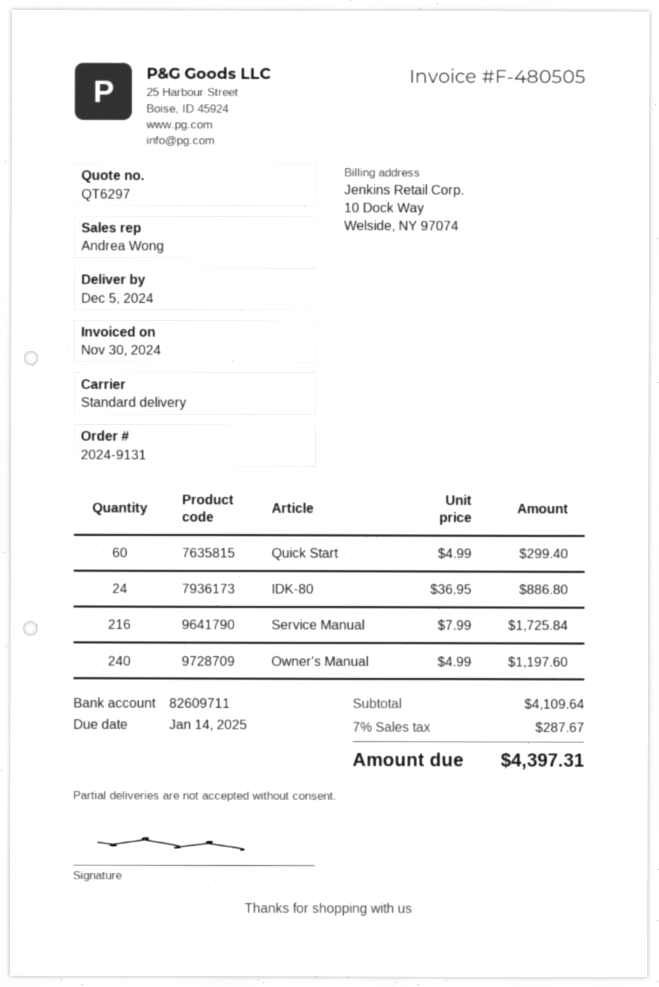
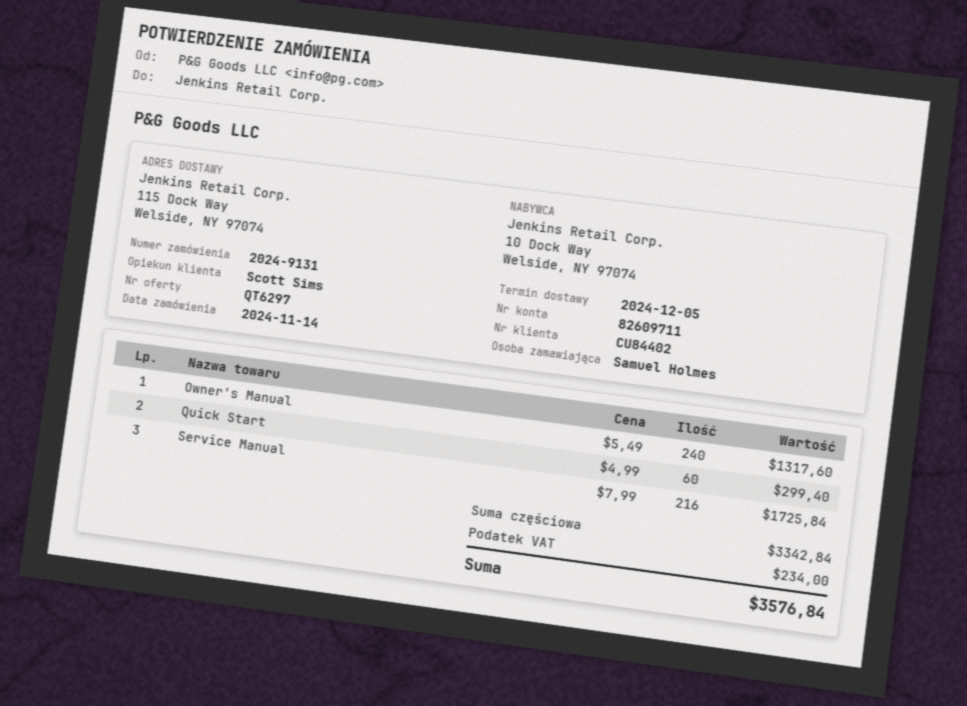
sales rep: Andrea Wong -> Scott Sims
IDK-80: 24 x 36.95 = 886.80 -> none
Owner's Manual: 240 x 4.99 = 1197.60 -> 240 x 5.49 = 1317.60
subtotal: 4109.64 -> 3342.84
tax: 287.67 -> 234.00
total: 4397.31 -> 3576.84

